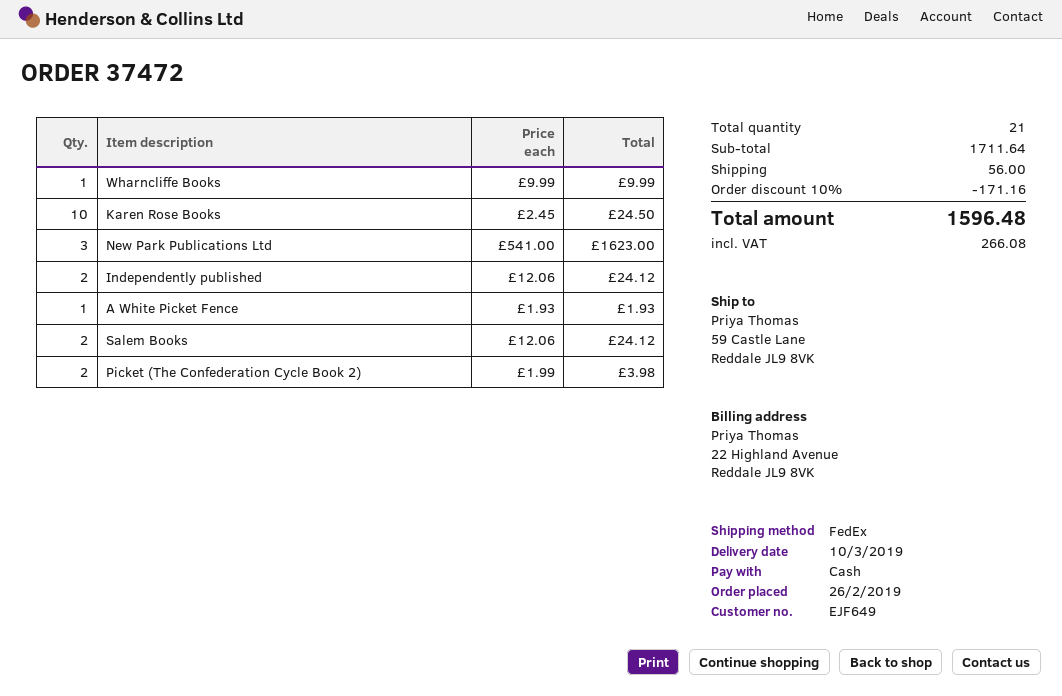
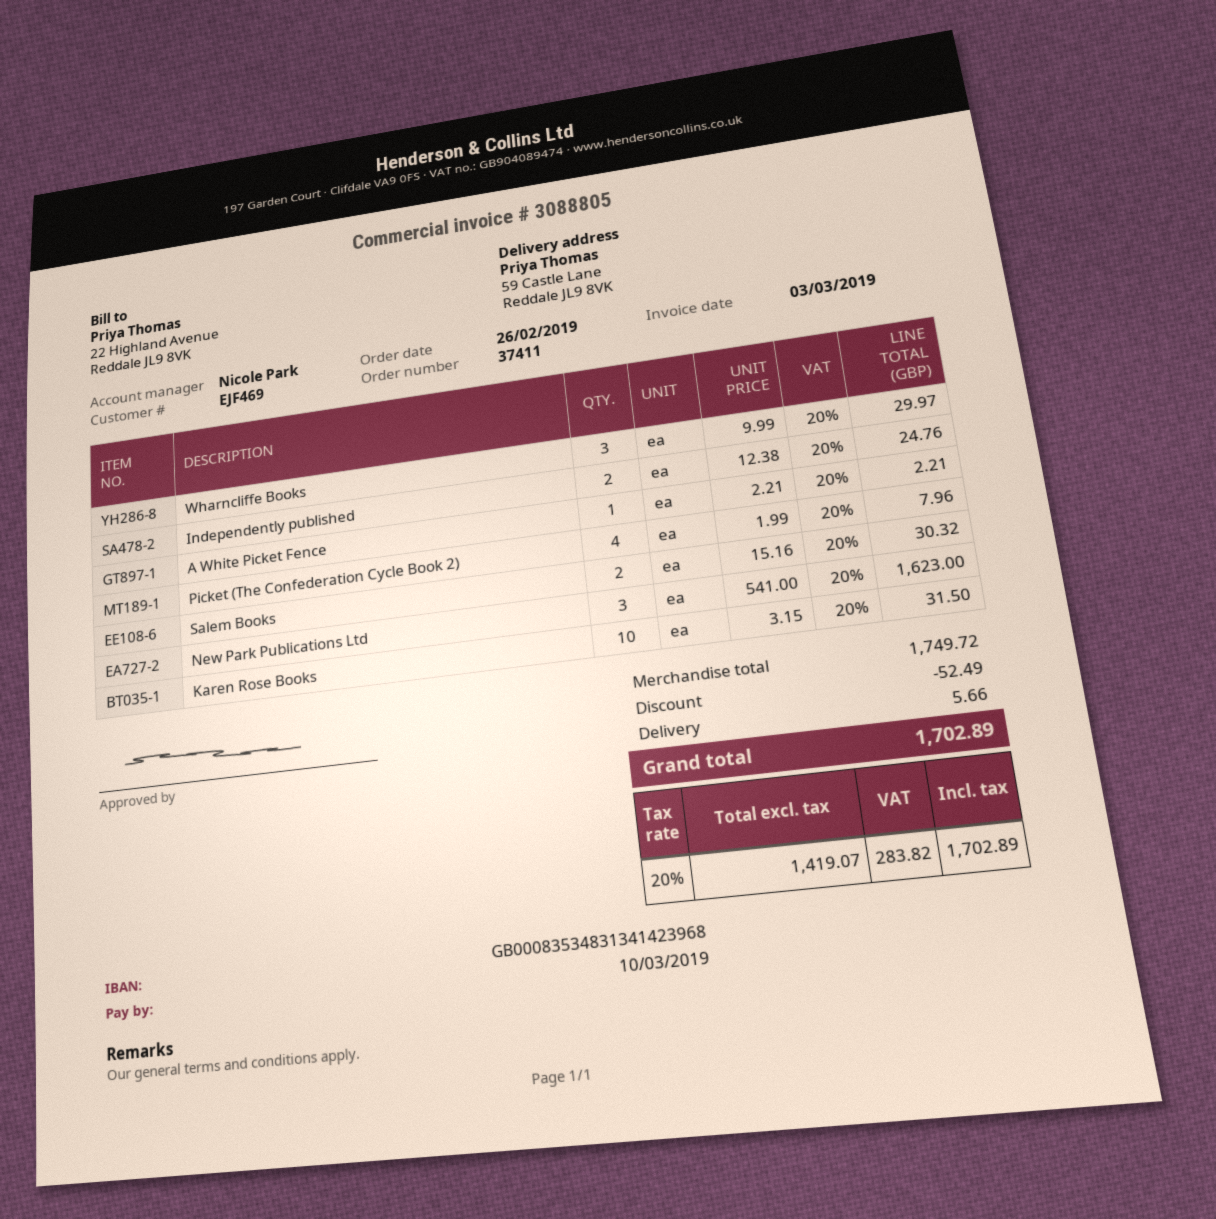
order number: 37472 -> 37411
customer number: EJF649 -> EJF469
Wharncliffe Books: 1 x 9.99 = 9.99 -> 3 x 9.99 = 29.97
Karen Rose Books: 10 x 2.45 = 24.50 -> 10 x 3.15 = 31.50
Independently published: 2 x 12.06 = 24.12 -> 2 x 12.38 = 24.76
A White Picket Fence: 1 x 1.93 = 1.93 -> 1 x 2.21 = 2.21
Salem Books: 2 x 12.06 = 24.12 -> 2 x 15.16 = 30.32
Picket (The Confederation Cycle Book 2): 2 x 1.99 = 3.98 -> 4 x 1.99 = 7.96
subtotal: 1711.64 -> 1749.72
discount: 171.16 -> 52.49
shipping: 56.00 -> 5.66
tax: 266.08 -> 283.82
total: 1596.48 -> 1702.89

